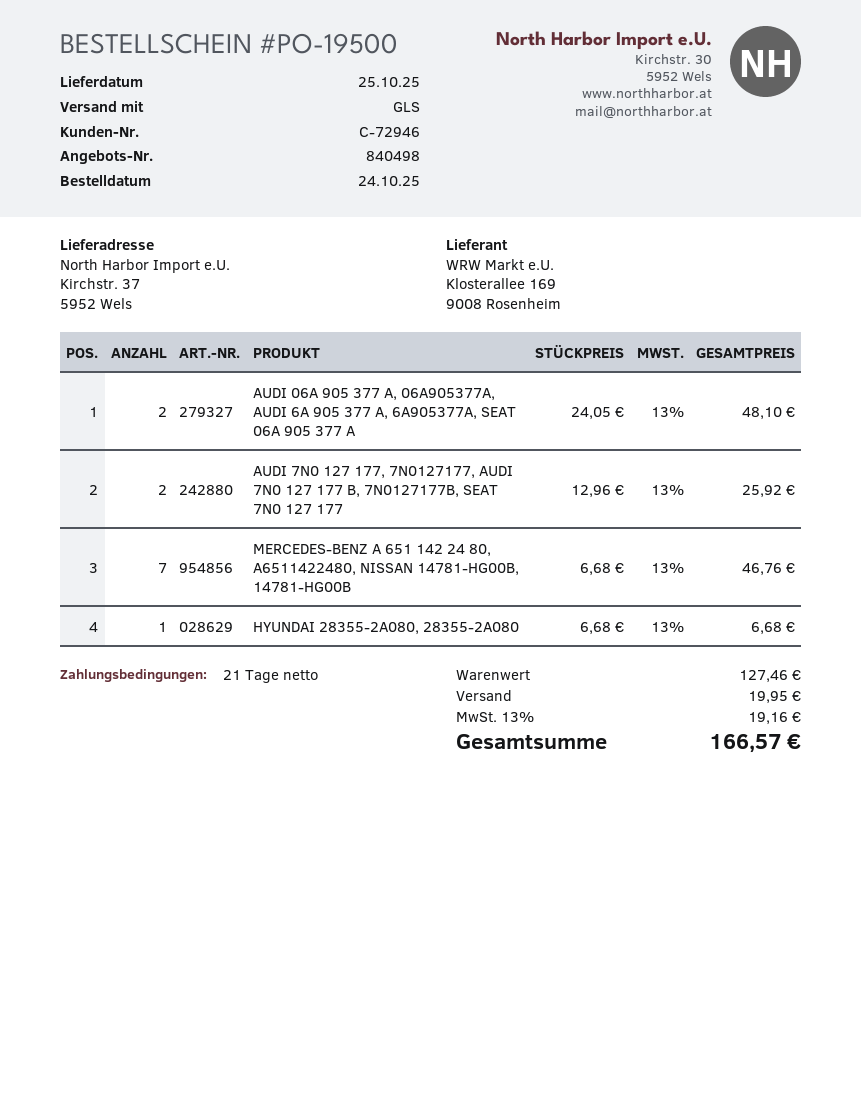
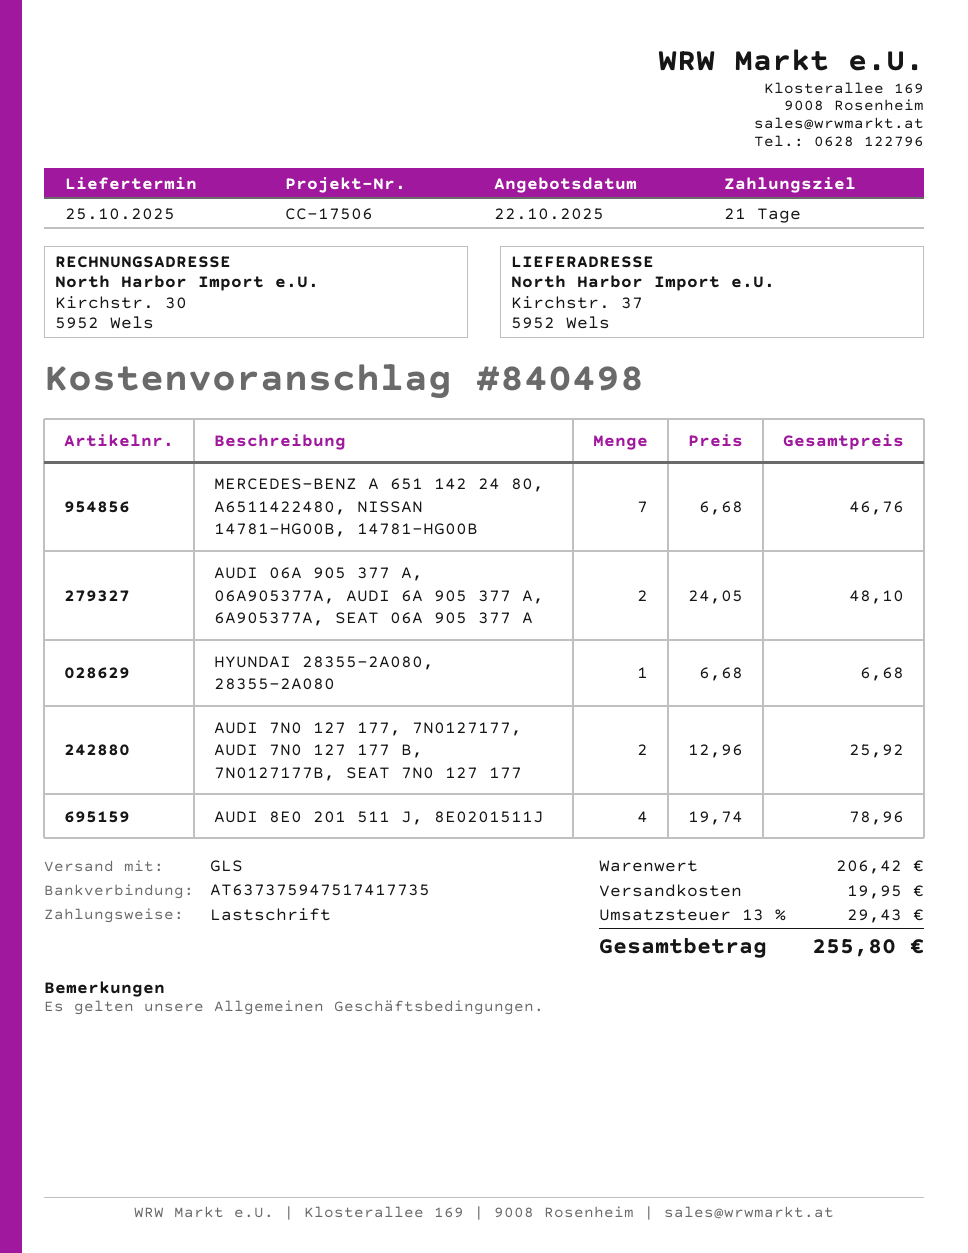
AUDI 8E0 201 511 J, 8E0201511J: none -> 4 x 19.74 = 78.96
subtotal: 127.46 -> 206.42
tax: 13% = 19.16 -> 13% = 29.43
total: 166.57 -> 255.80

